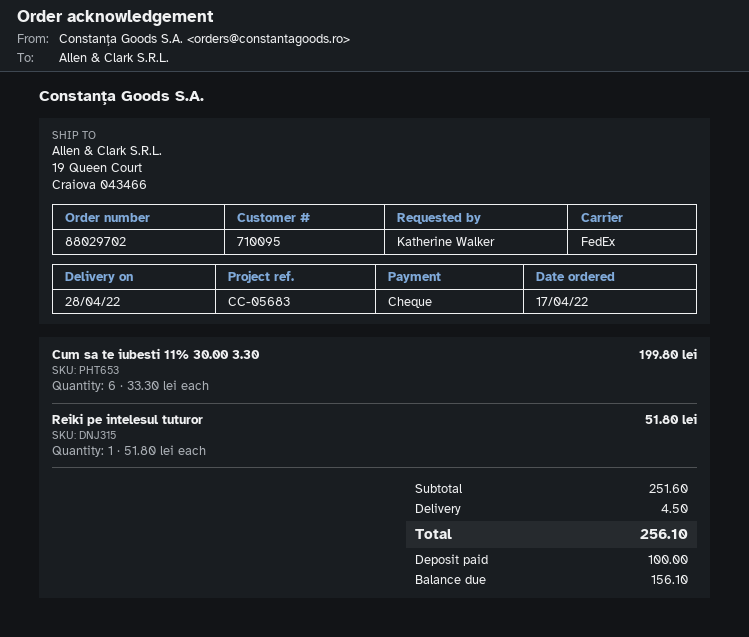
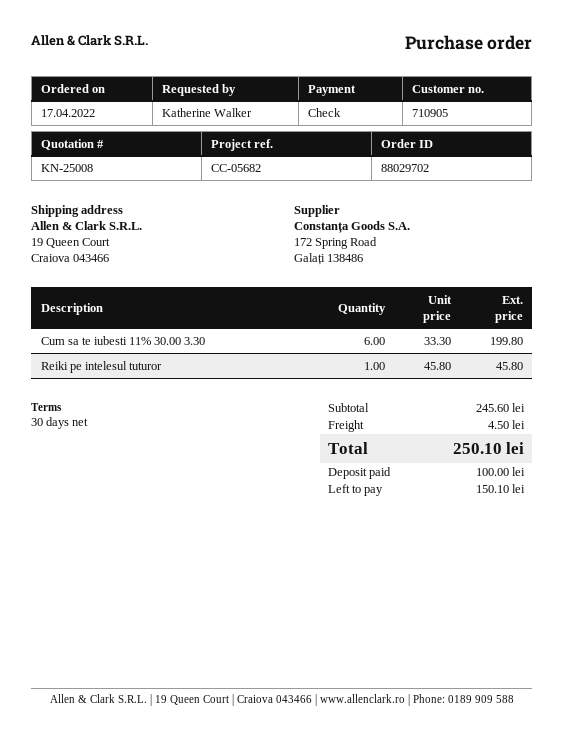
customer number: 710095 -> 710905
reference: CC-05683 -> CC-05682
Reiki pe intelesul tuturor: 1 x 51.80 = 51.80 -> 1 x 45.80 = 45.80
subtotal: 251.60 -> 245.60
total: 256.10 -> 250.10
balance: 156.10 -> 150.10

